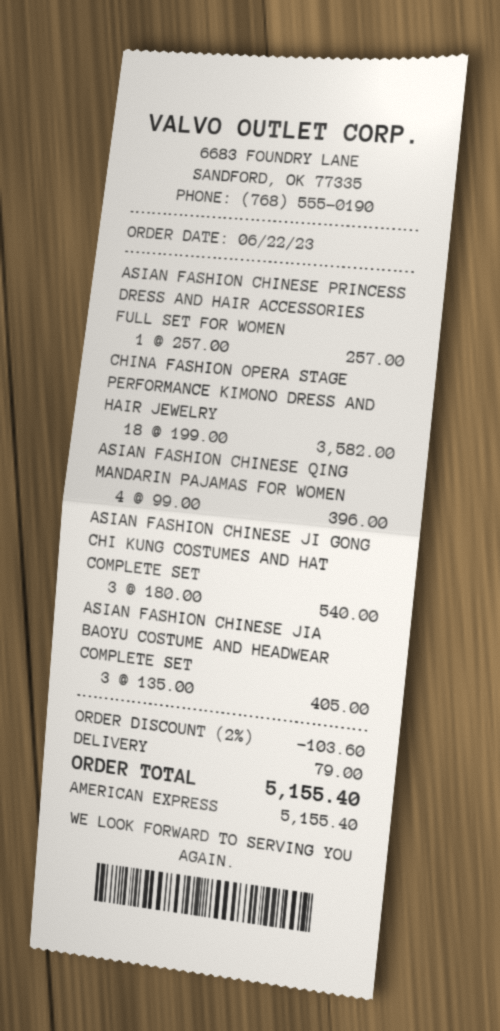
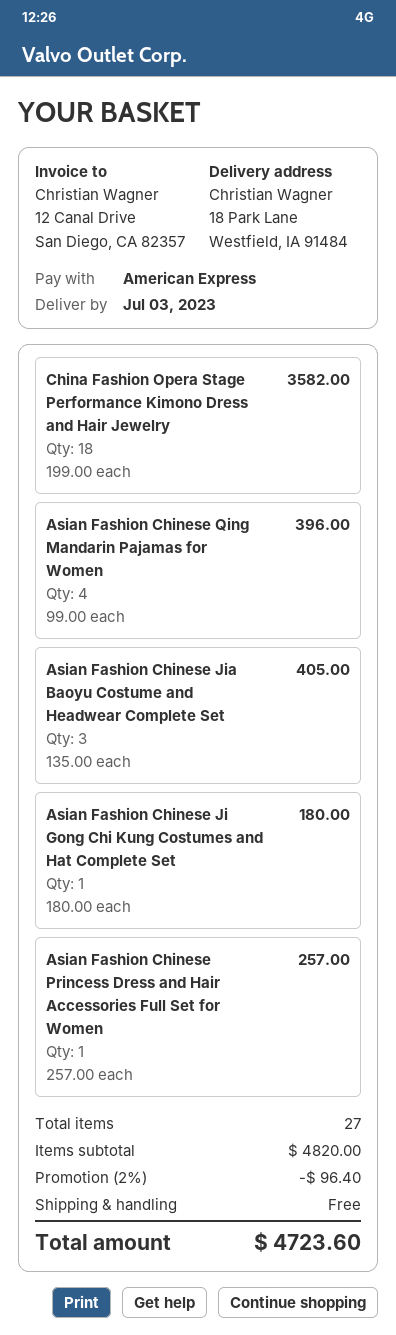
ASIAN FASHION CHINESE JI GONG CHI KUNG COSTUMES AND HAT COMPLETE SET: 3 x 180.00 = 540.00 -> 1 x 180.00 = 180.00
discount: 2% = 103.60 -> 2% = 96.40
shipping: 79.00 -> 0.00
total: 5155.40 -> 4723.60

